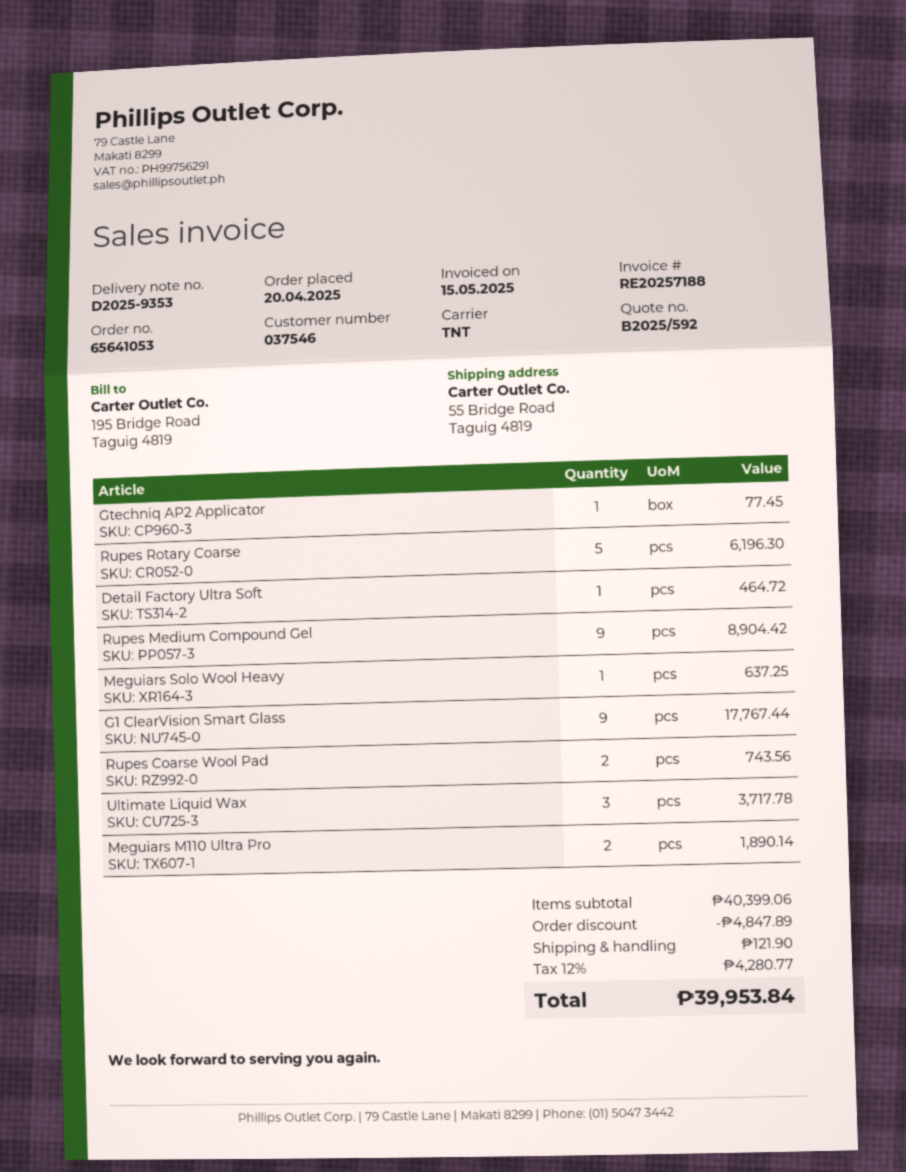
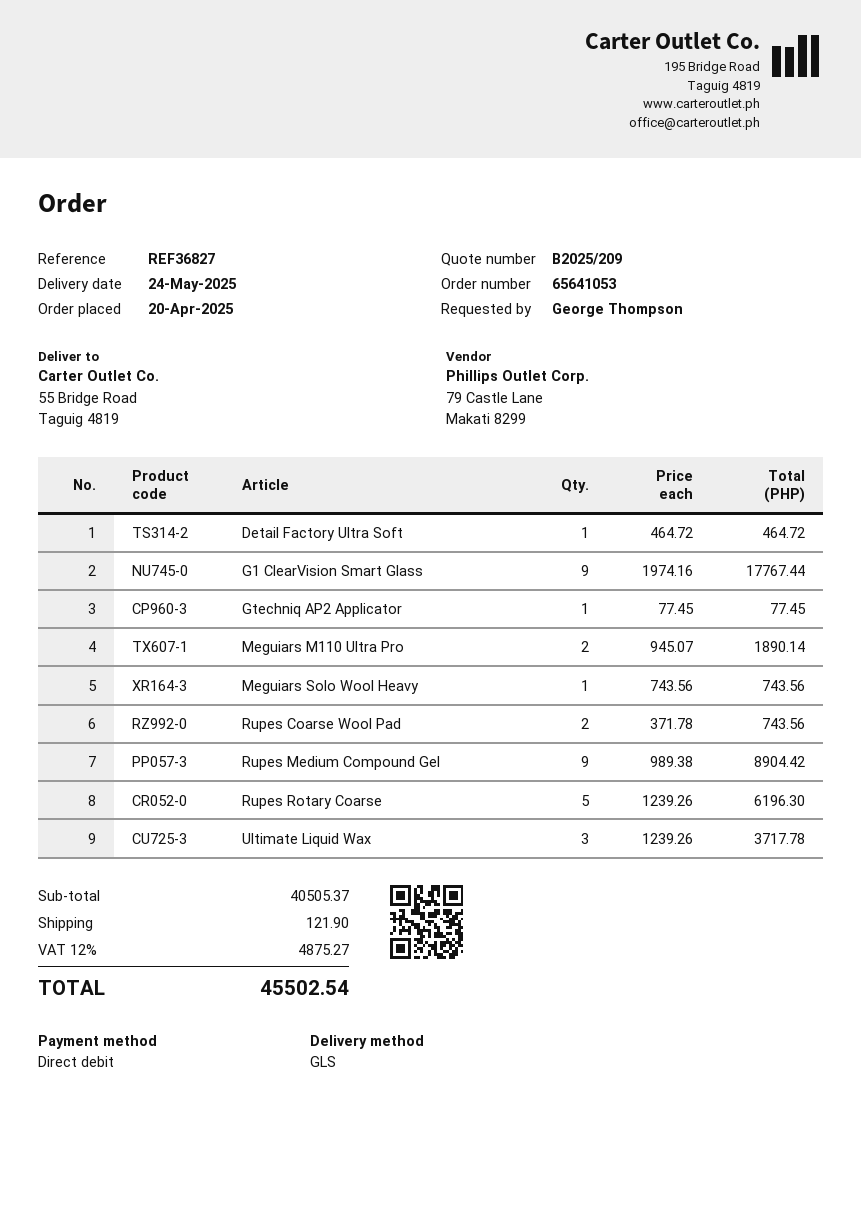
quote number: B2025/592 -> B2025/209
shipping method: TNT -> GLS
Meguiars Solo Wool Heavy: 1 for 637.25 -> 1 for 743.56
subtotal: 40399.06 -> 40505.37
discount: 4847.89 -> none
tax: 12% = 4280.77 -> 12% = 4875.27
total: 39953.84 -> 45502.54

